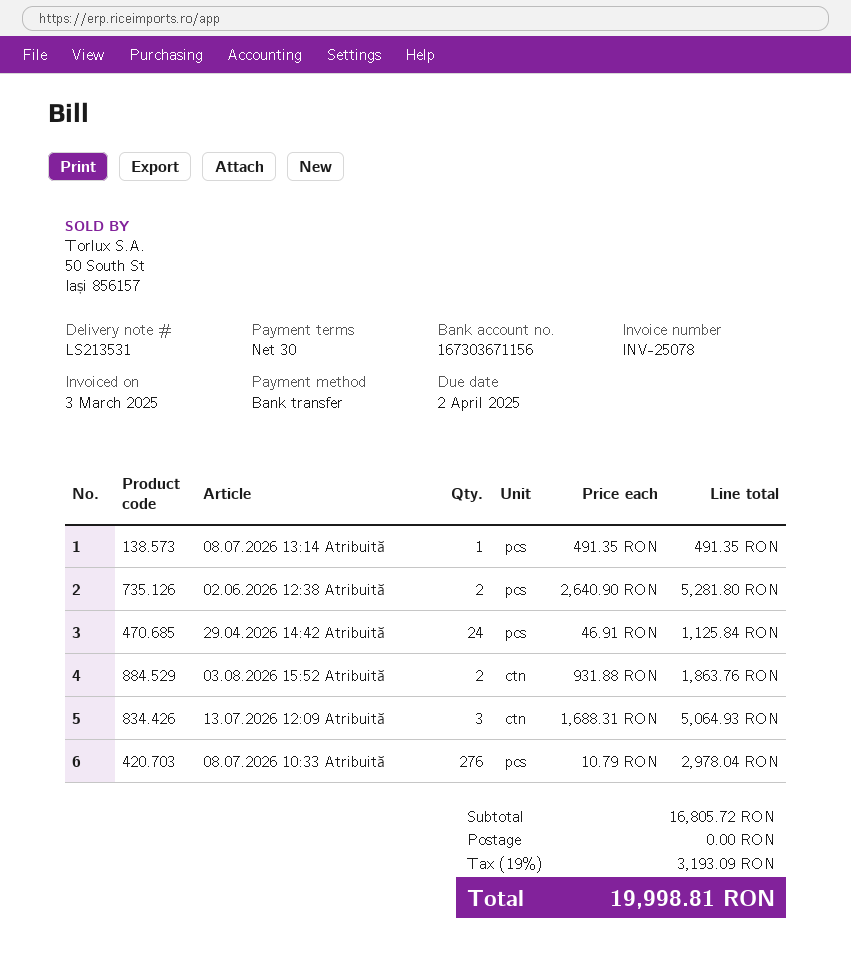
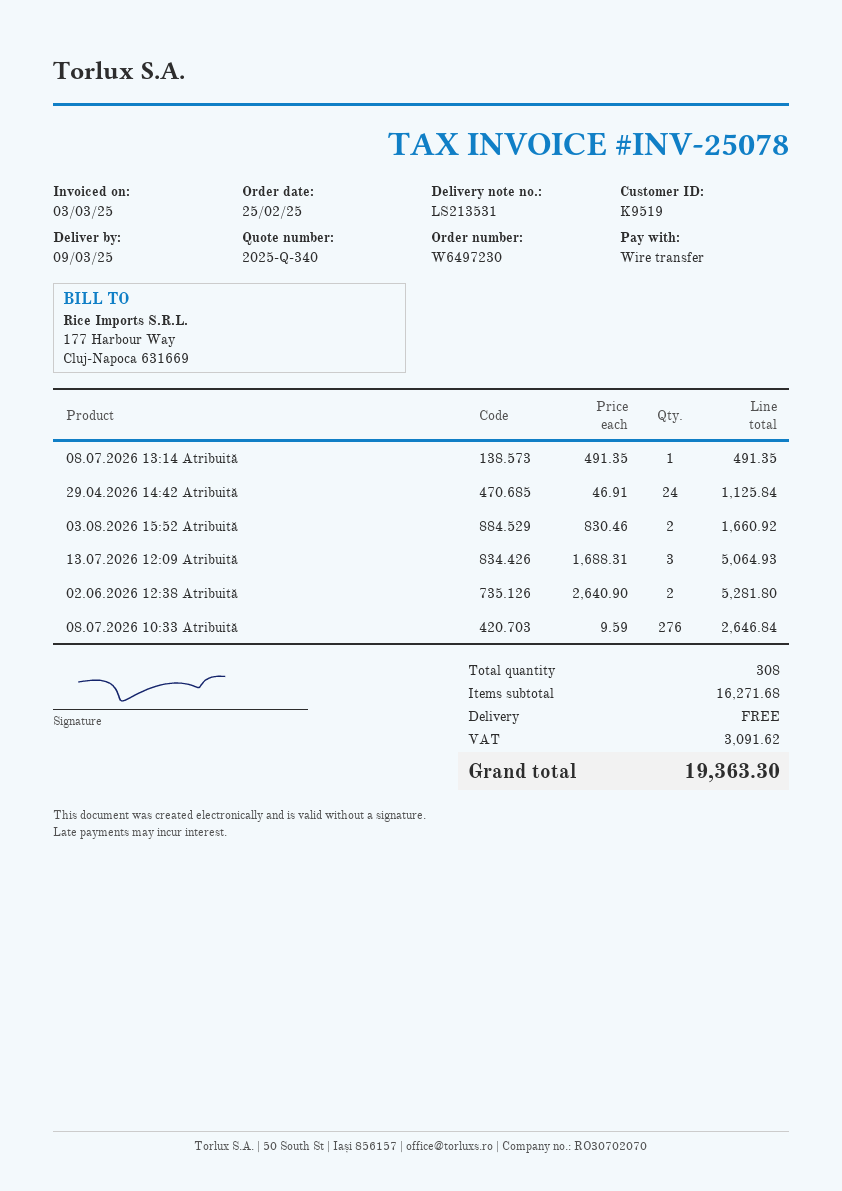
03.08.2026 15:52 Atribuită: 2 x 931.88 = 1863.76 -> 2 x 830.46 = 1660.92
08.07.2026 10:33 Atribuită: 276 x 10.79 = 2978.04 -> 276 x 9.59 = 2646.84
subtotal: 16805.72 -> 16271.68
tax: 3193.09 -> 3091.62
total: 19998.81 -> 19363.30

